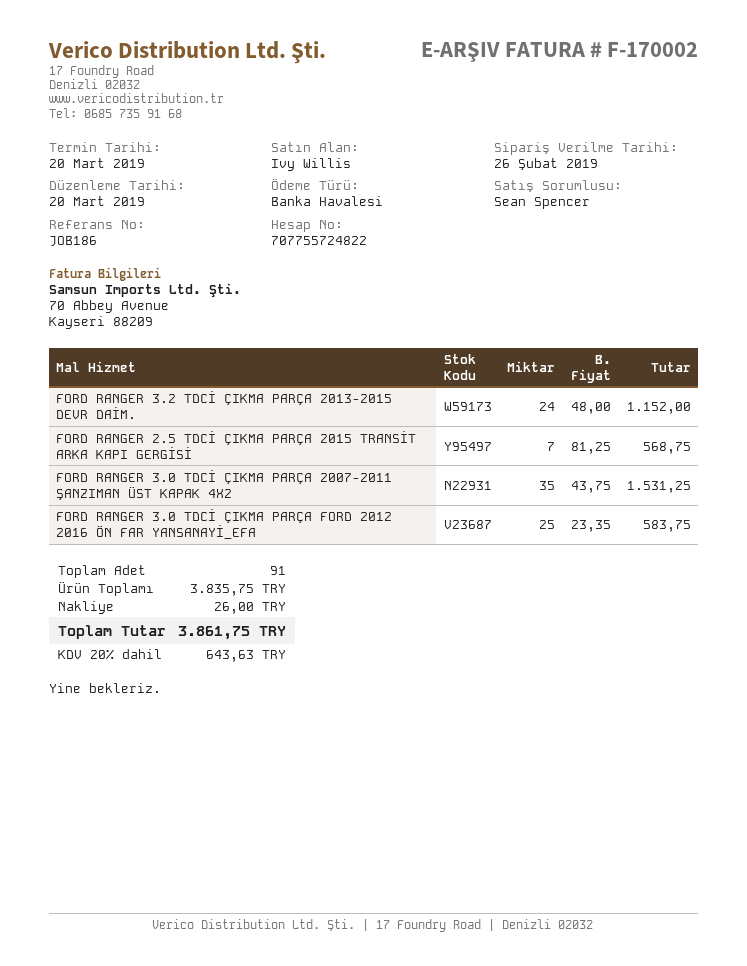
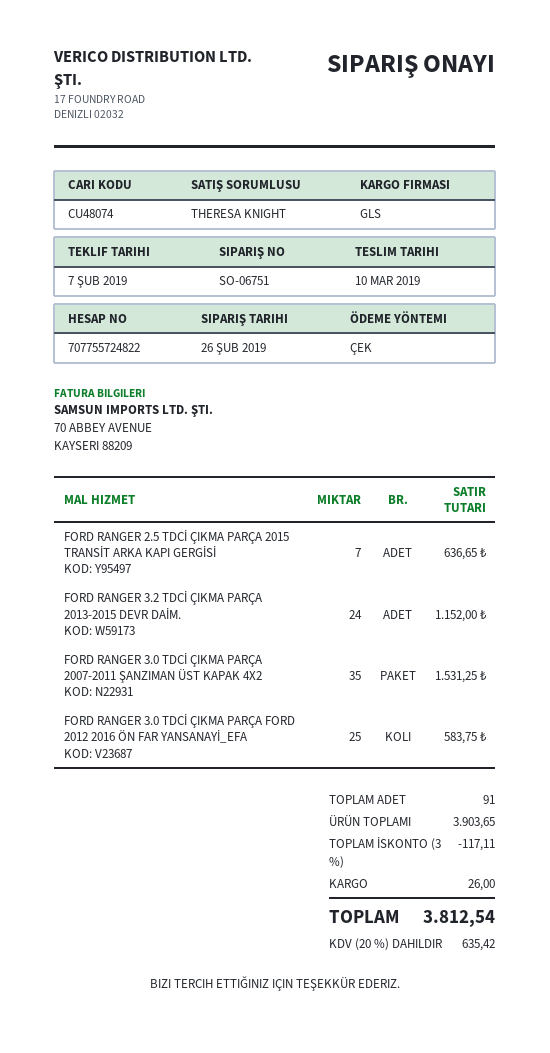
delivery date: 2019-03-20 -> 2019-03-10
sales rep: Sean Spencer -> THERESA KNIGHT
payment method: bank transfer -> cheque
FORD RANGER 2.5 TDCİ ÇIKMA PARÇA 2015 TRANSİT ARKA KAPI GERGİSİ: 7 for 568.75 -> 7 for 636.65
subtotal: 3835.75 -> 3903.65
discount: none -> 3% = 117.11
tax: 20% = 643.63 -> 20% = 635.42
total: 3861.75 -> 3812.54

